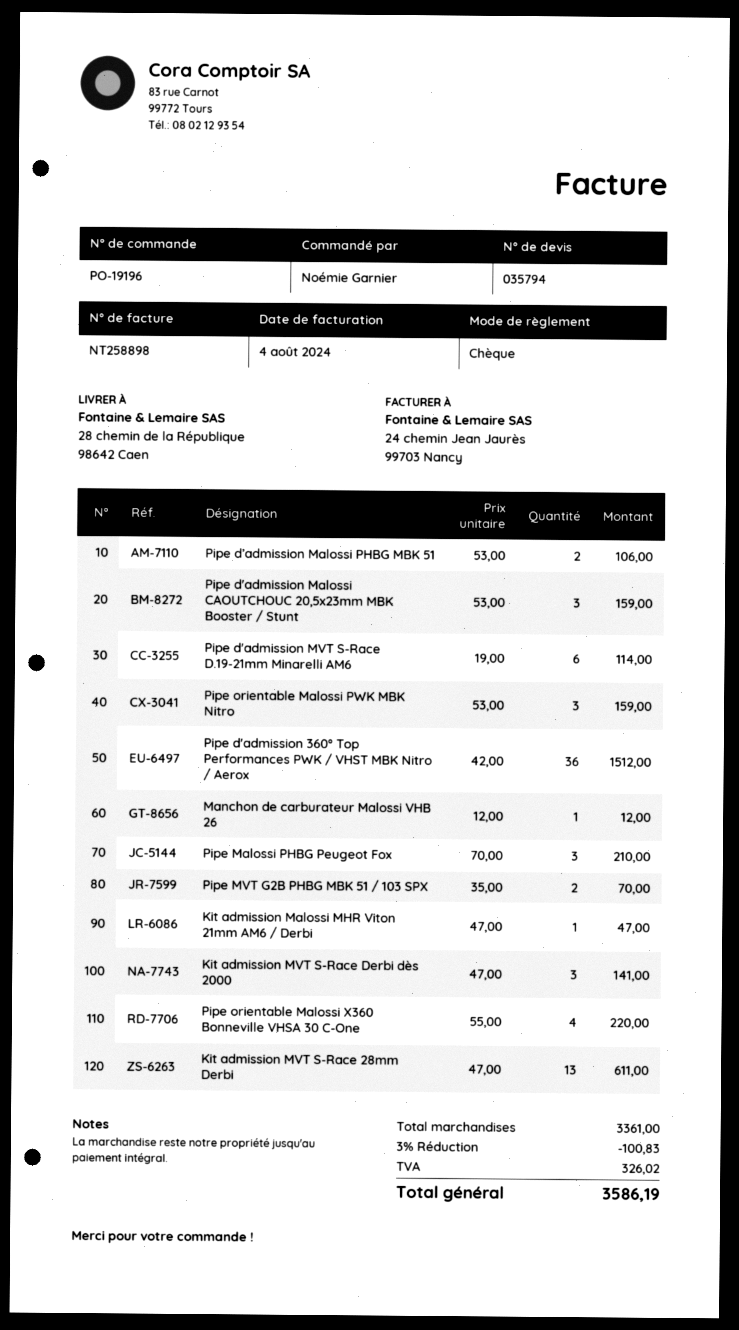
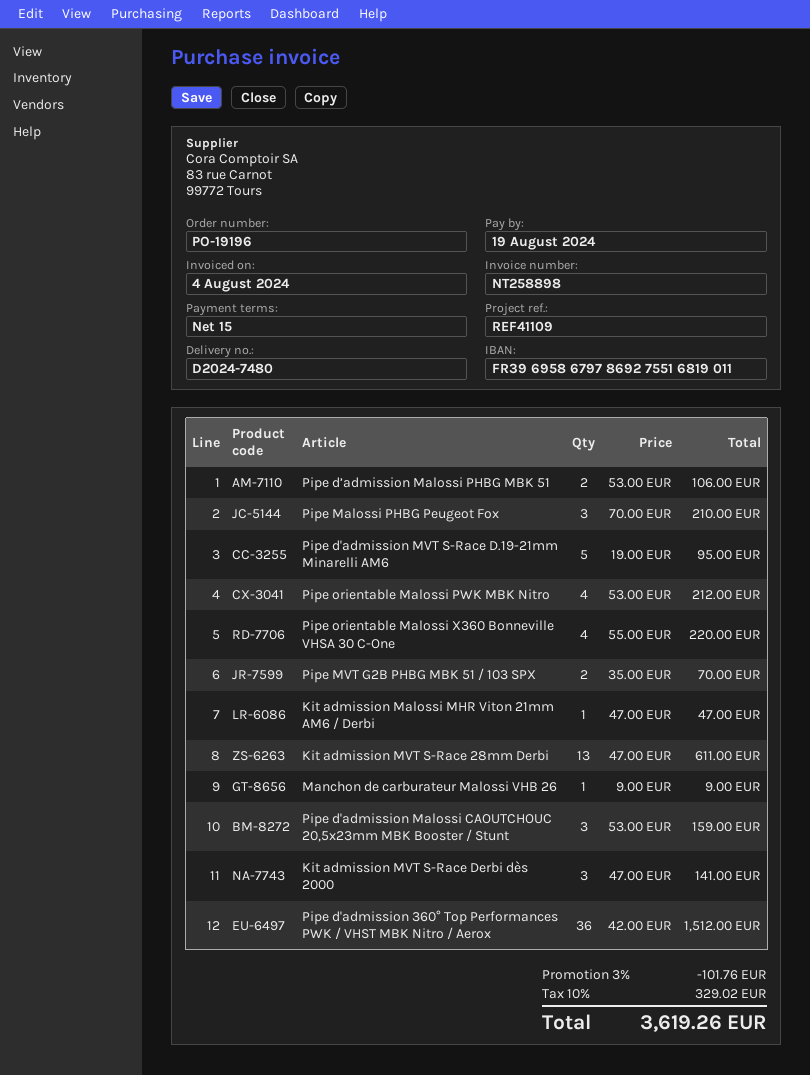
Pipe d'admission MVT S-Race D.19-21mm Minarelli AM6: 6 x 19.00 = 114.00 -> 5 x 19.00 = 95.00
Pipe orientable Malossi PWK MBK Nitro: 3 x 53.00 = 159.00 -> 4 x 53.00 = 212.00
Manchon de carburateur Malossi VHB 26: 1 x 12.00 = 12.00 -> 1 x 9.00 = 9.00
discount: 3% = 100.83 -> 3% = 101.76
tax: 326.02 -> 329.02
total: 3586.19 -> 3619.26

